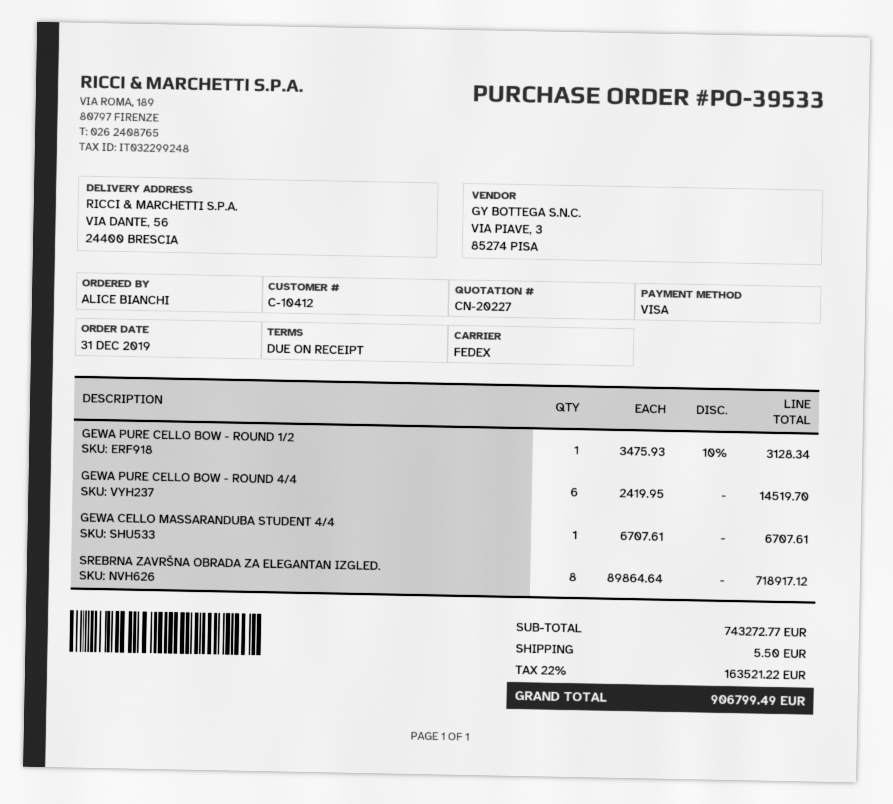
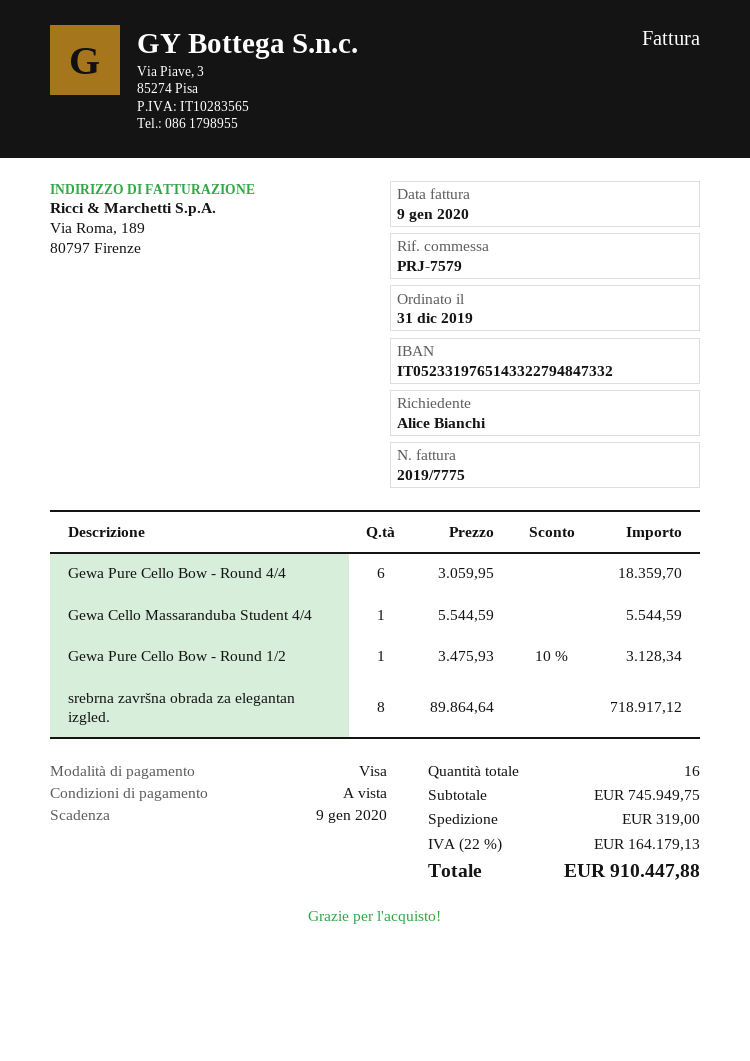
GEWA PURE CELLO BOW - ROUND 4/4: 6 x 2419.95 = 14519.70 -> 6 x 3059.95 = 18359.70
GEWA CELLO MASSARANDUBA STUDENT 4/4: 1 x 6707.61 = 6707.61 -> 1 x 5544.59 = 5544.59
subtotal: 743272.77 -> 745949.75
shipping: 5.50 -> 319.00
tax: 22% = 163521.22 -> 22% = 164179.13
total: 906799.49 -> 910447.88

